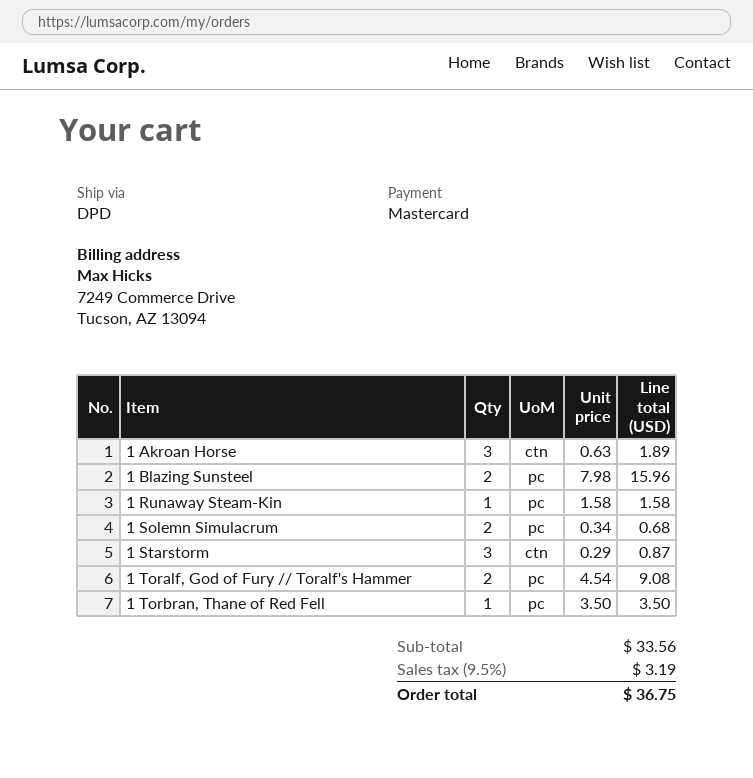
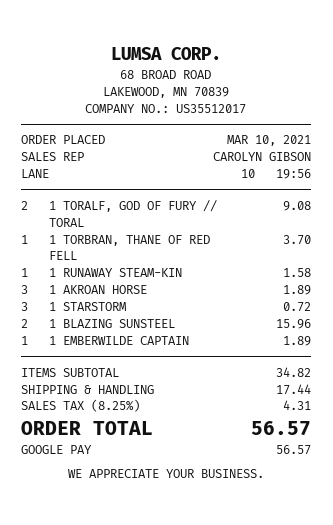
payment method: Mastercard -> Google Pay
1 Solemn Simulacrum: 2 for 0.68 -> none
1 Starstorm: 3 for 0.87 -> 3 for 0.72
1 Torbran, Thane of Red Fell: 1 for 3.50 -> 1 for 3.70
1 EMBERWILDE CAPTAIN: none -> 1 for 1.89
subtotal: 33.56 -> 34.82
shipping: none -> 17.44
tax: 9.5% = 3.19 -> 8.25% = 4.31
total: 36.75 -> 56.57

